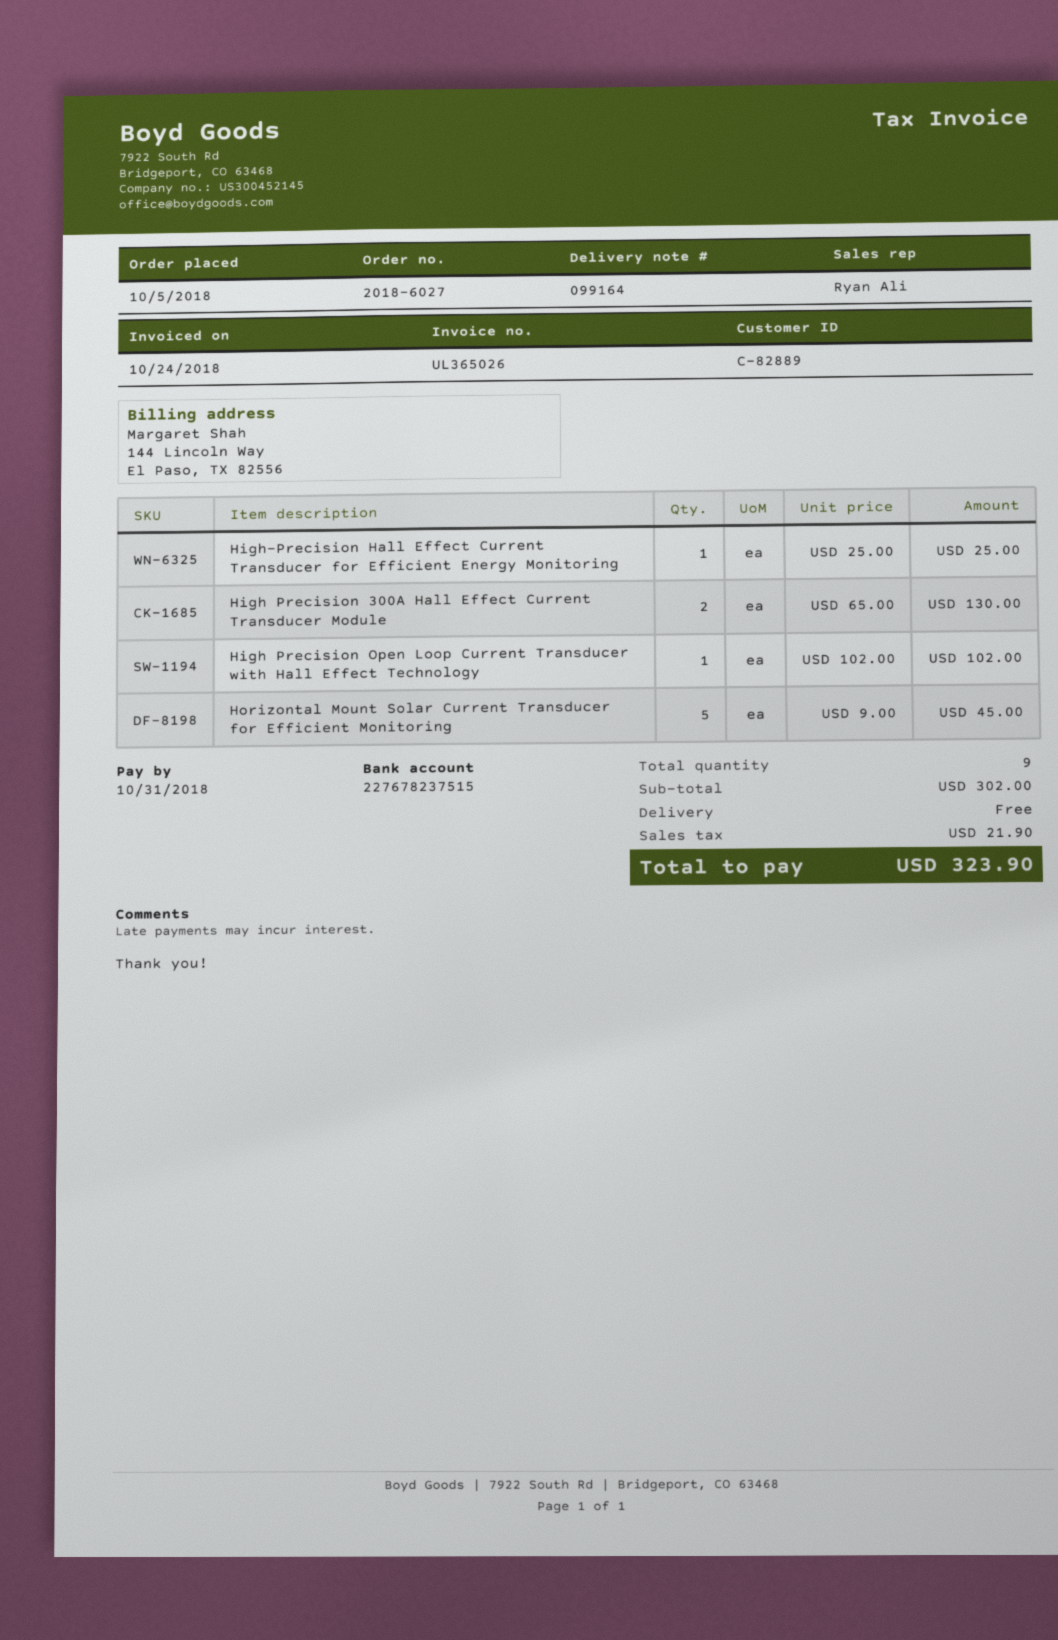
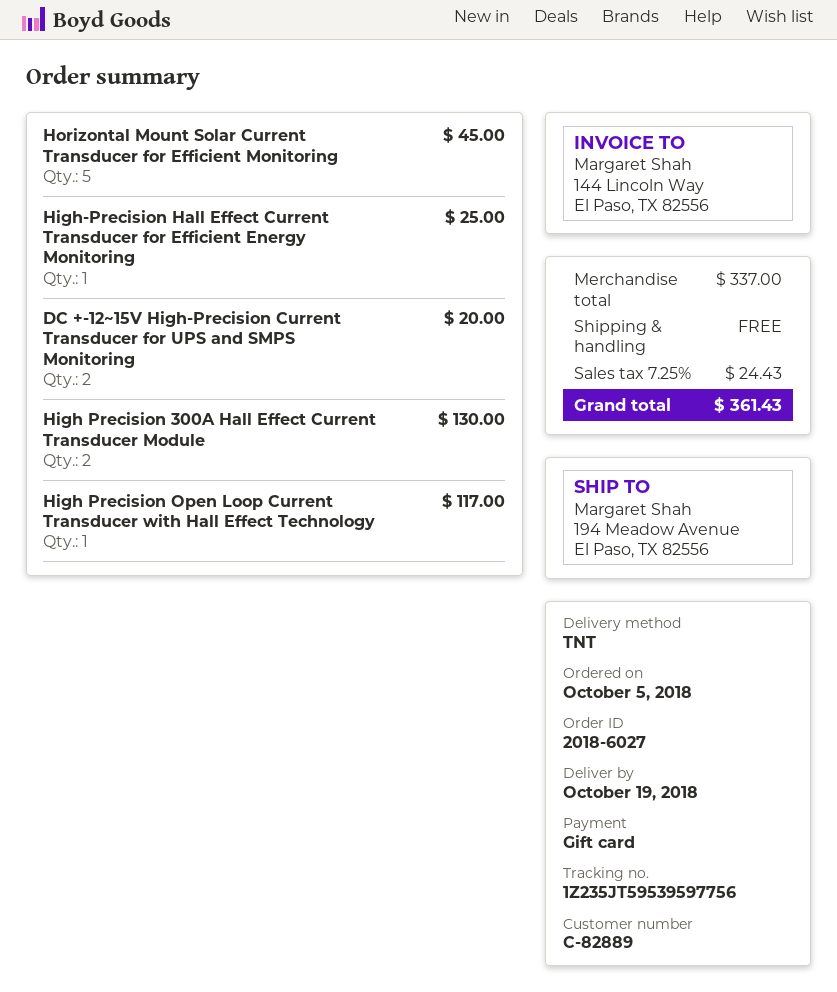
High Precision Open Loop Current Transducer with Hall Effect Technology: 1 for 102.00 -> 1 for 117.00
DC +-12~15V High-Precision Current Transducer for UPS and SMPS Monitoring: none -> 2 for 20.00
subtotal: 302.00 -> 337.00
tax: 21.90 -> 24.43
total: 323.90 -> 361.43

